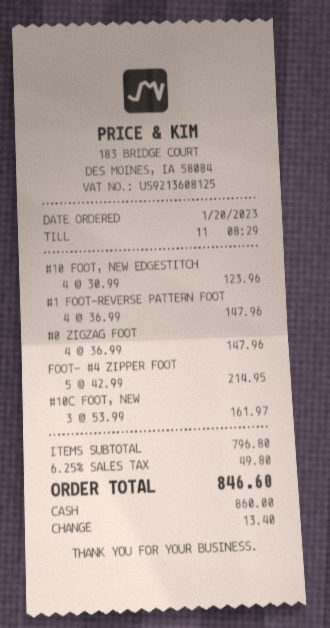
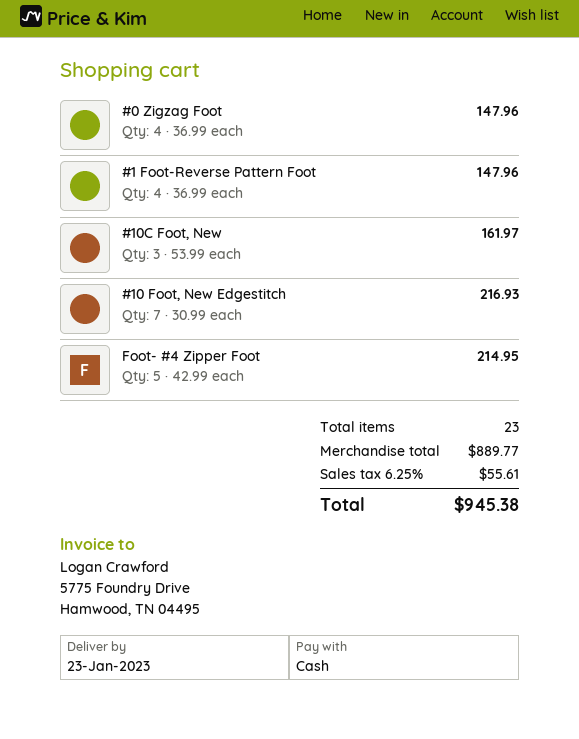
#10 FOOT, NEW EDGESTITCH: 4 x 30.99 = 123.96 -> 7 x 30.99 = 216.93
subtotal: 796.80 -> 889.77
tax: 6.25% = 49.80 -> 6.25% = 55.61
total: 846.60 -> 945.38

